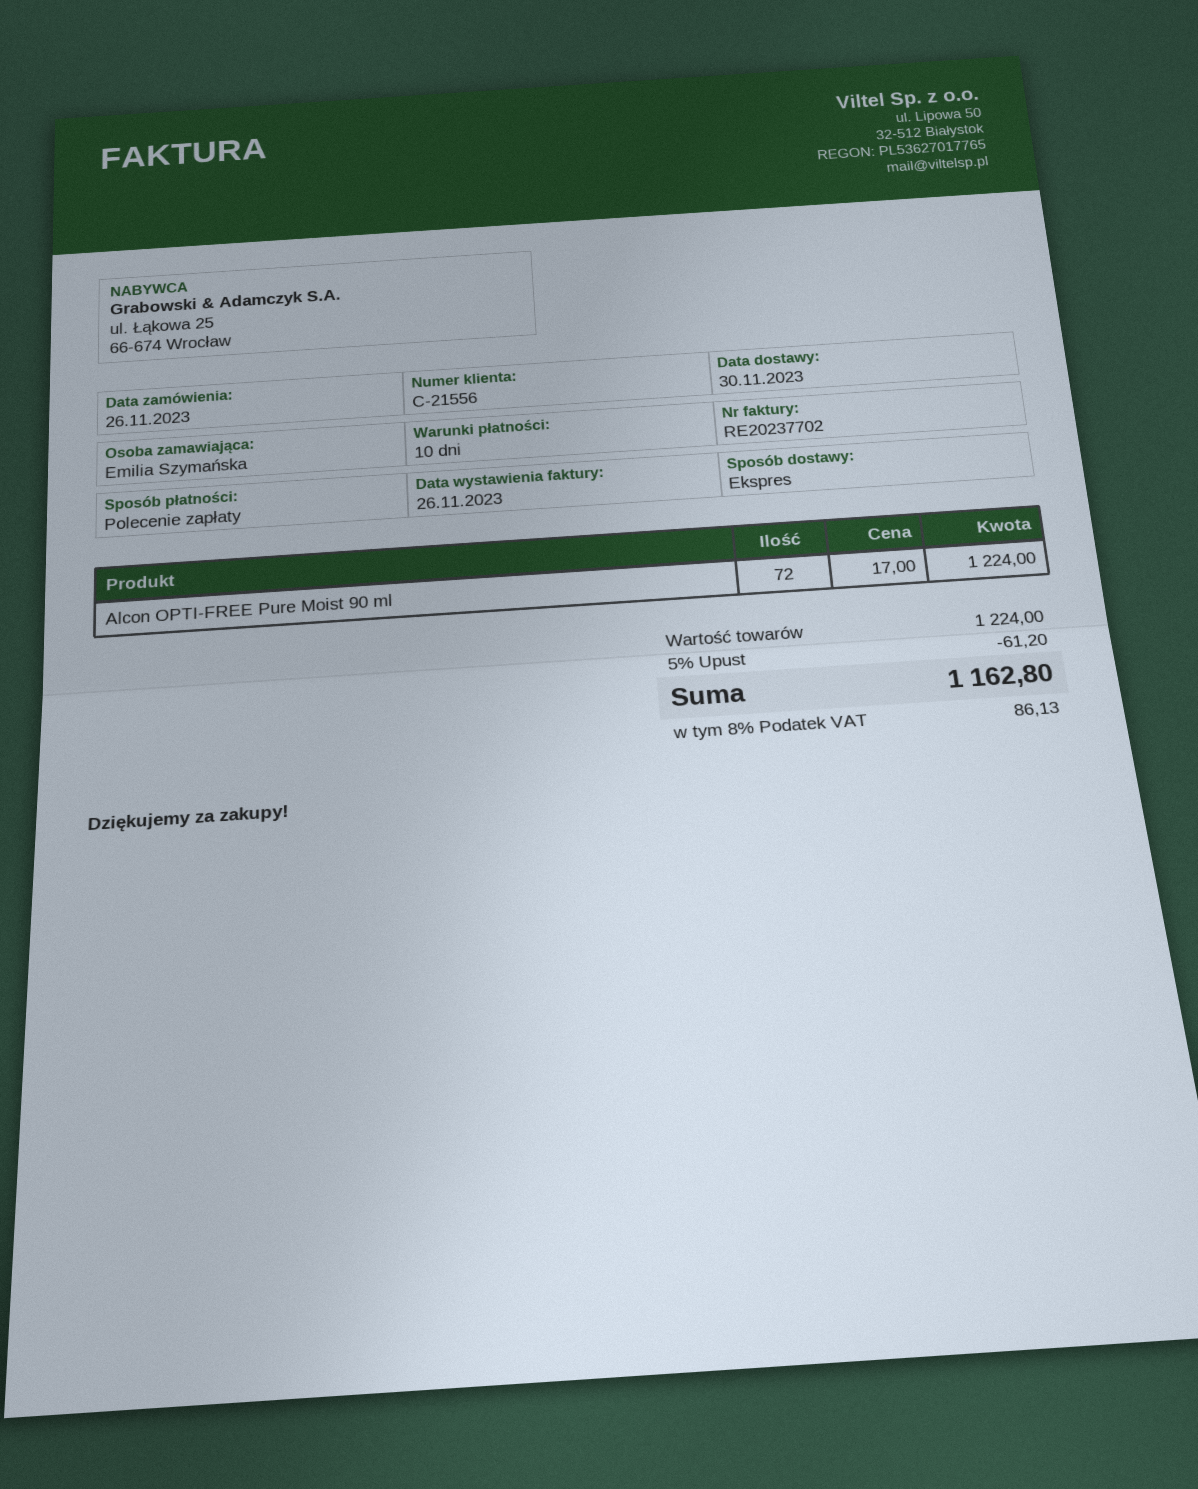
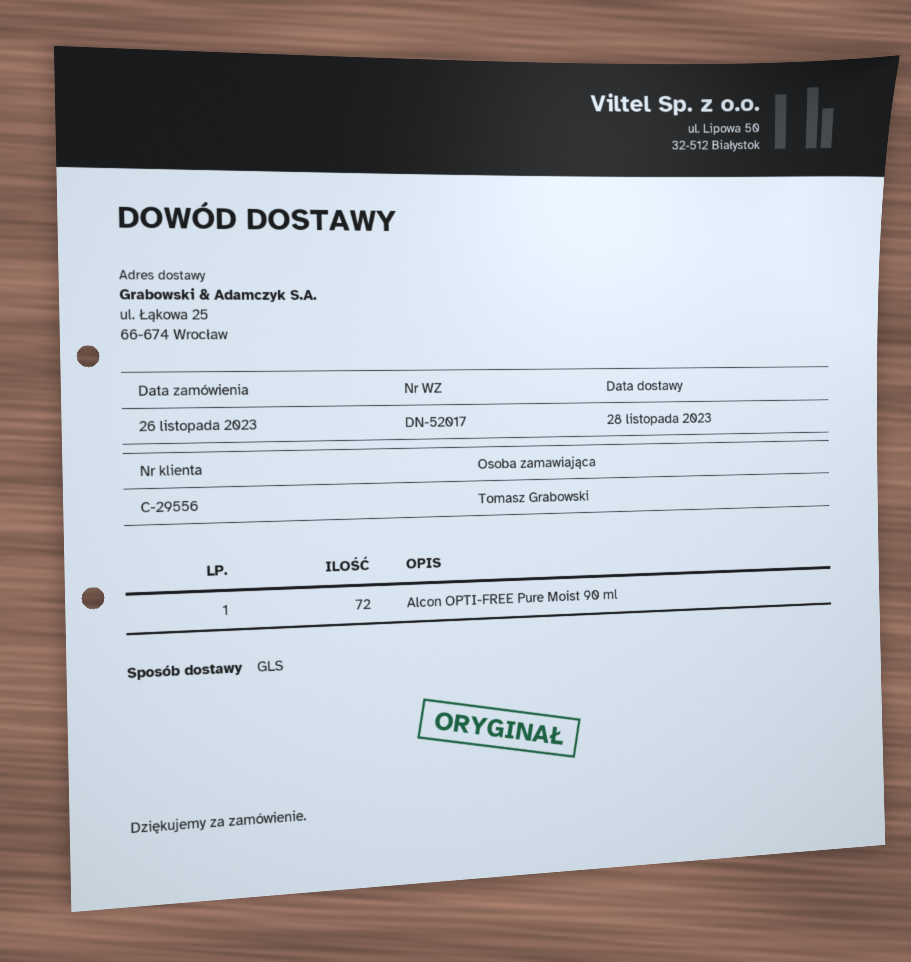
delivery date: 2023-11-30 -> 2023-11-28
customer number: C-21556 -> C-29556
ordered by: Emilia Szymańska -> Tomasz Grabowski
shipping method: express -> GLS

